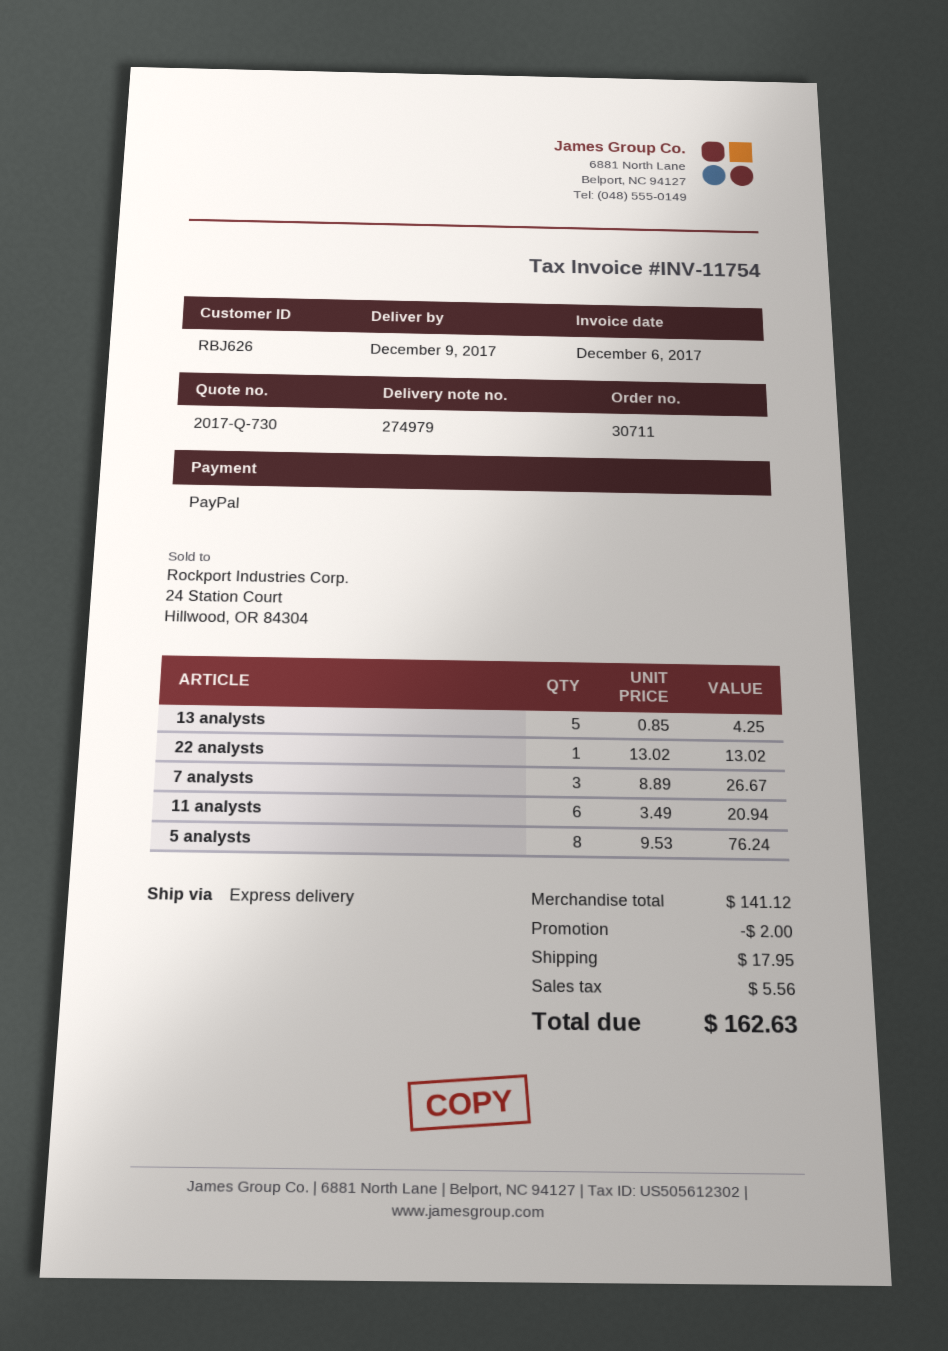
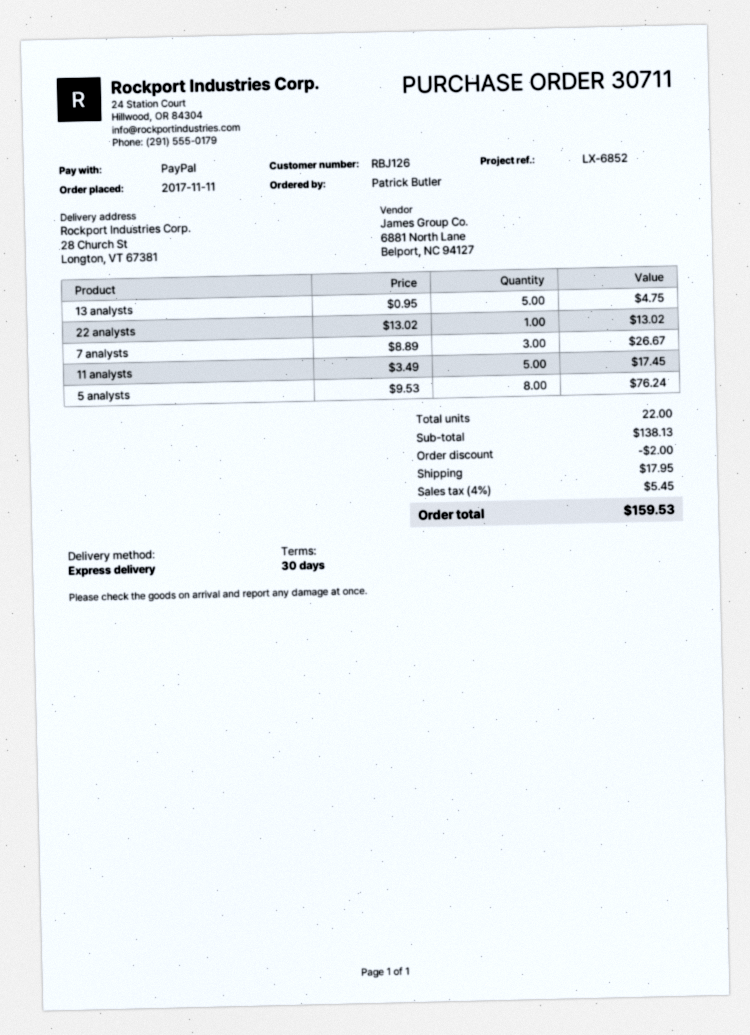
customer number: RBJ626 -> RBJ126
13 analysts: 5 x 0.85 = 4.25 -> 5 x 0.95 = 4.75
11 analysts: 6 x 3.49 = 20.94 -> 5 x 3.49 = 17.45
subtotal: 141.12 -> 138.13
tax: 5.56 -> 5.45
total: 162.63 -> 159.53

